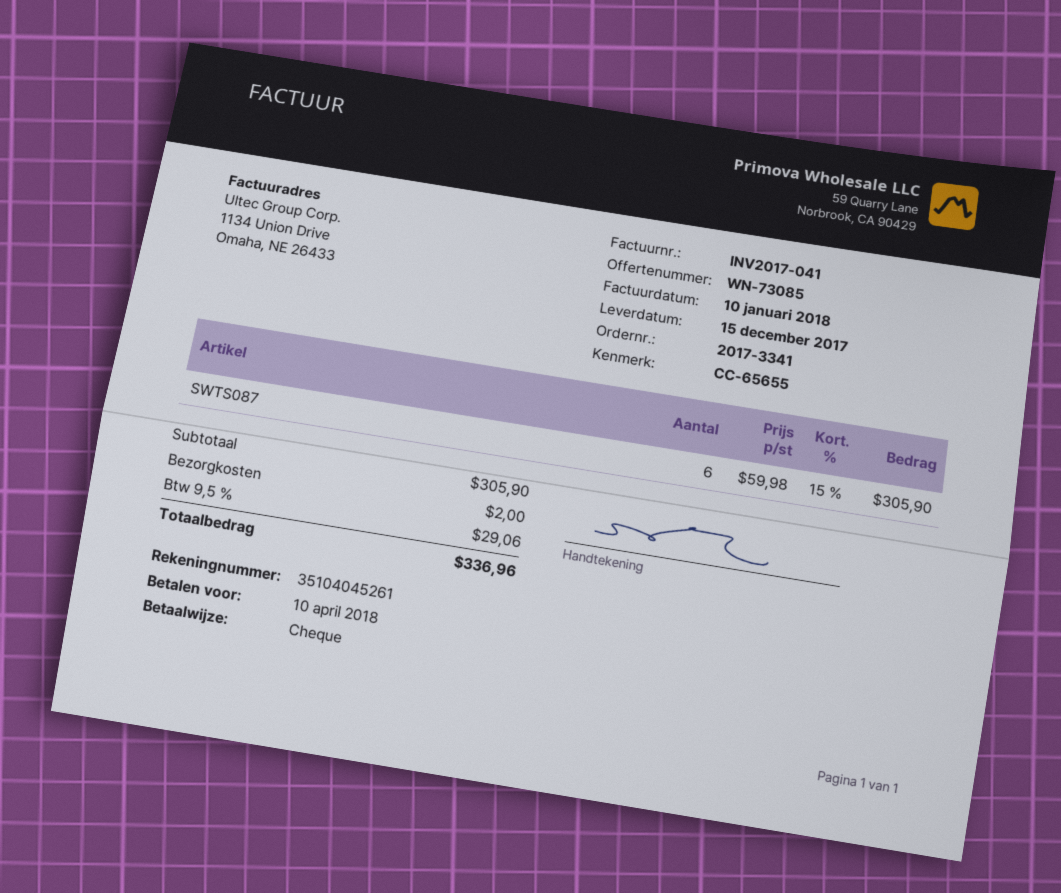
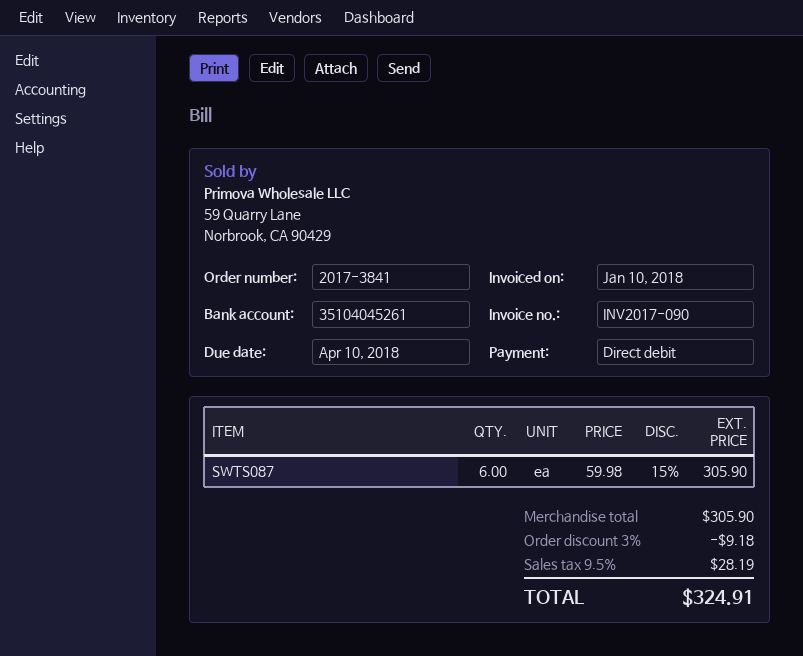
order number: 2017-3341 -> 2017-3841
invoice number: INV2017-041 -> INV2017-090
payment method: cheque -> direct debit
discount: none -> 3% = 9.18
shipping: 2.00 -> none
tax: 9.5% = 29.06 -> 9.5% = 28.19
total: 336.96 -> 324.91

